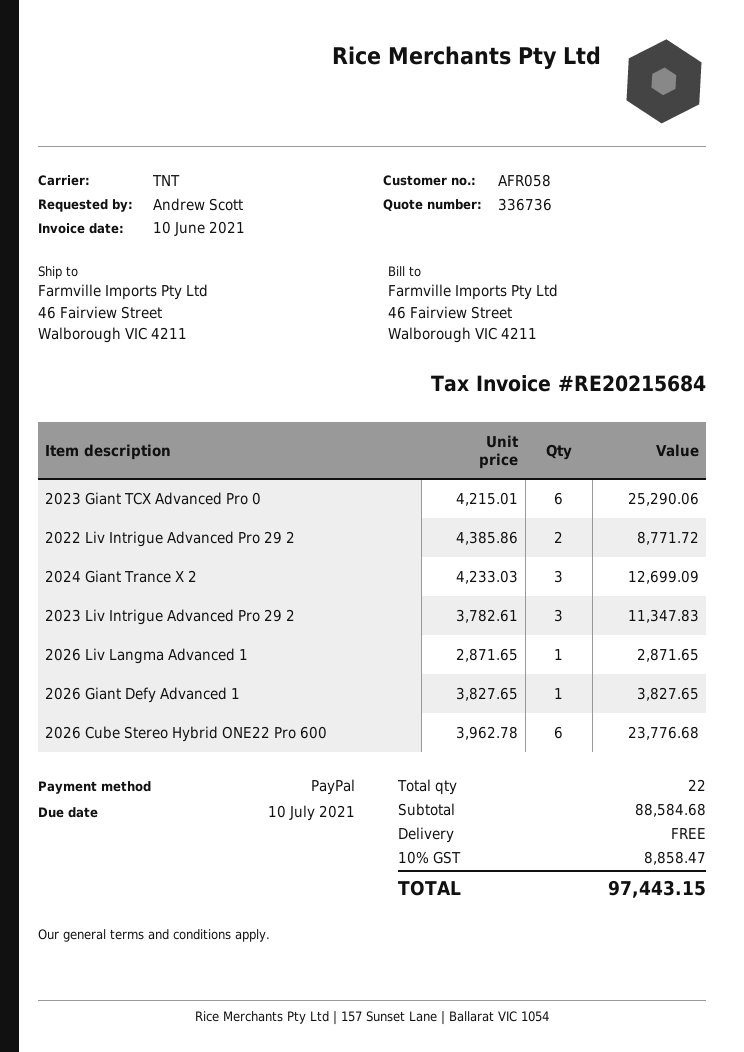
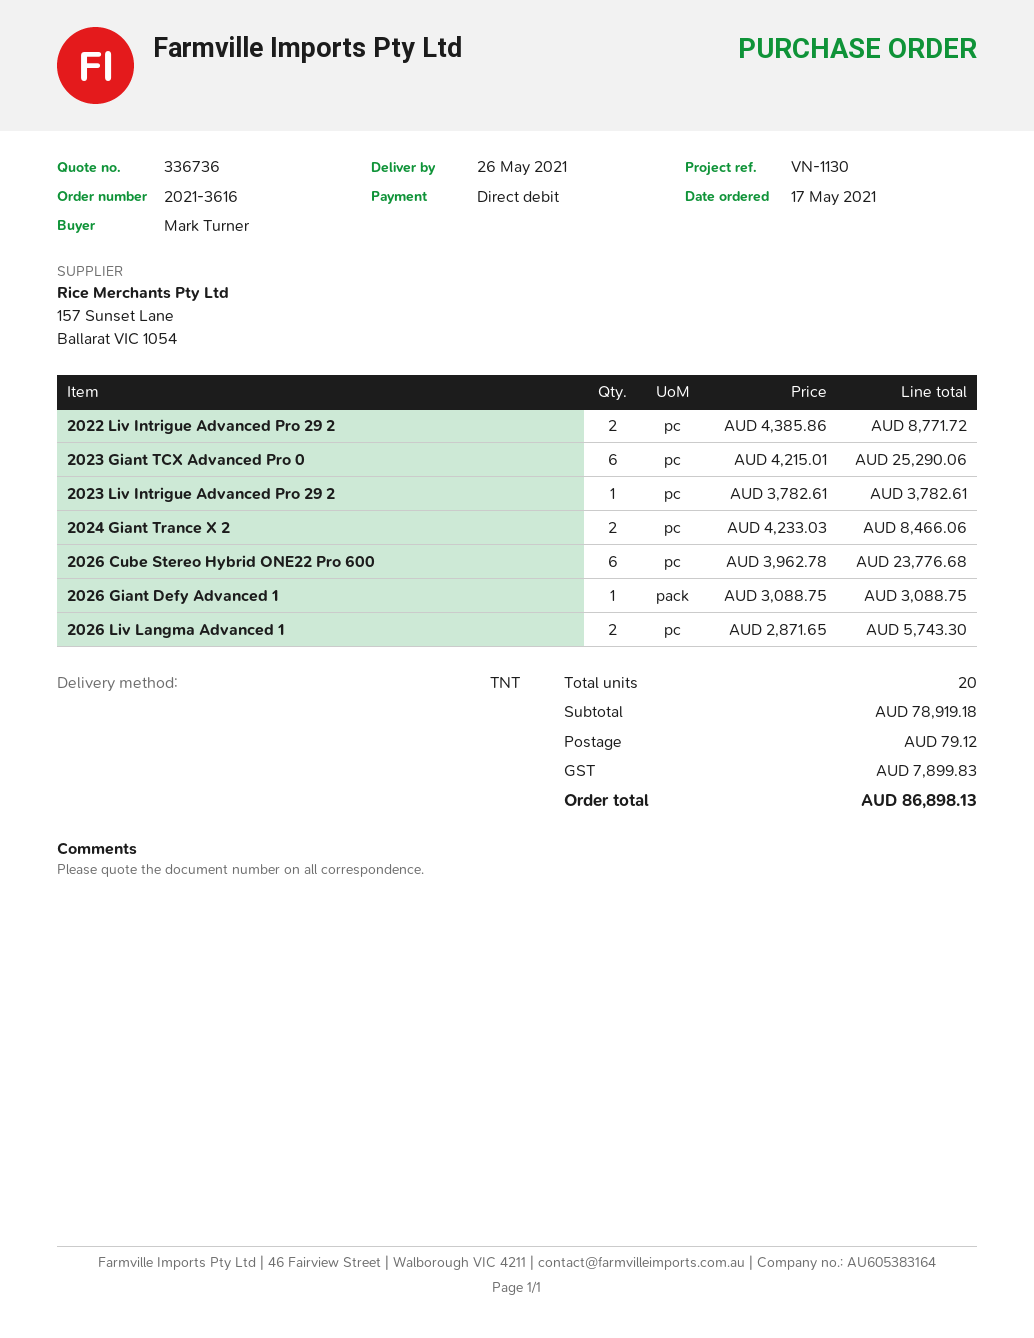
ordered by: Andrew Scott -> Mark Turner
payment method: PayPal -> direct debit
2024 Giant Trance X 2: 3 x 4233.03 = 12699.09 -> 2 x 4233.03 = 8466.06
2023 Liv Intrigue Advanced Pro 29 2: 3 x 3782.61 = 11347.83 -> 1 x 3782.61 = 3782.61
2026 Liv Langma Advanced 1: 1 x 2871.65 = 2871.65 -> 2 x 2871.65 = 5743.30
2026 Giant Defy Advanced 1: 1 x 3827.65 = 3827.65 -> 1 x 3088.75 = 3088.75
total quantity: 22 -> 20
subtotal: 88584.68 -> 78919.18
shipping: 0.00 -> 79.12
tax: 8858.47 -> 7899.83
total: 97443.15 -> 86898.13

